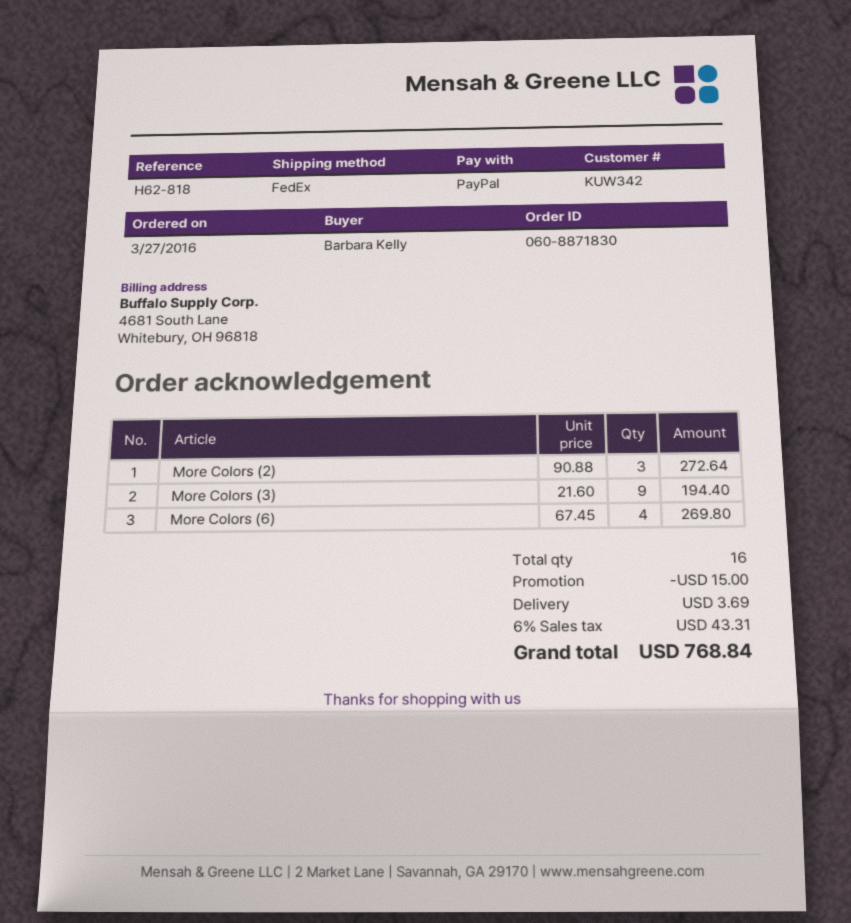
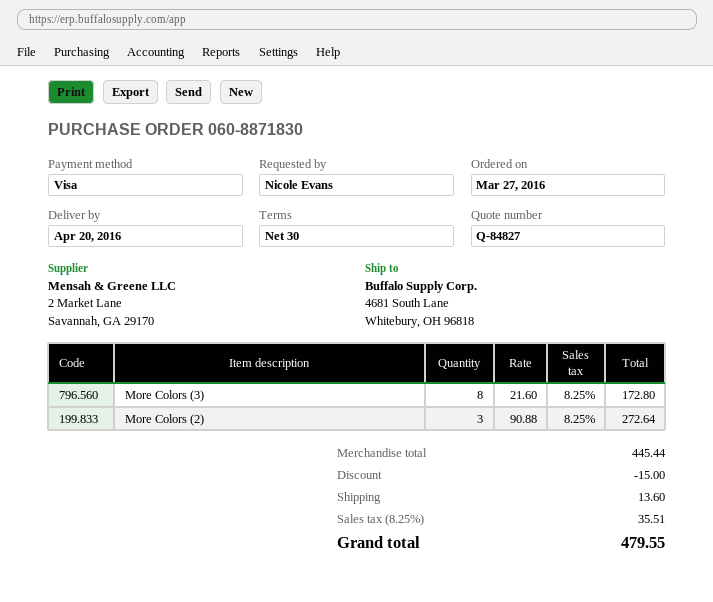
ordered by: Barbara Kelly -> Nicole Evans
payment method: PayPal -> Visa
More Colors (3): 9 x 21.60 = 194.40 -> 8 x 21.60 = 172.80
More Colors (6): 4 x 67.45 = 269.80 -> none
shipping: 3.69 -> 13.60
tax: 6% = 43.31 -> 8.25% = 35.51
total: 768.84 -> 479.55

